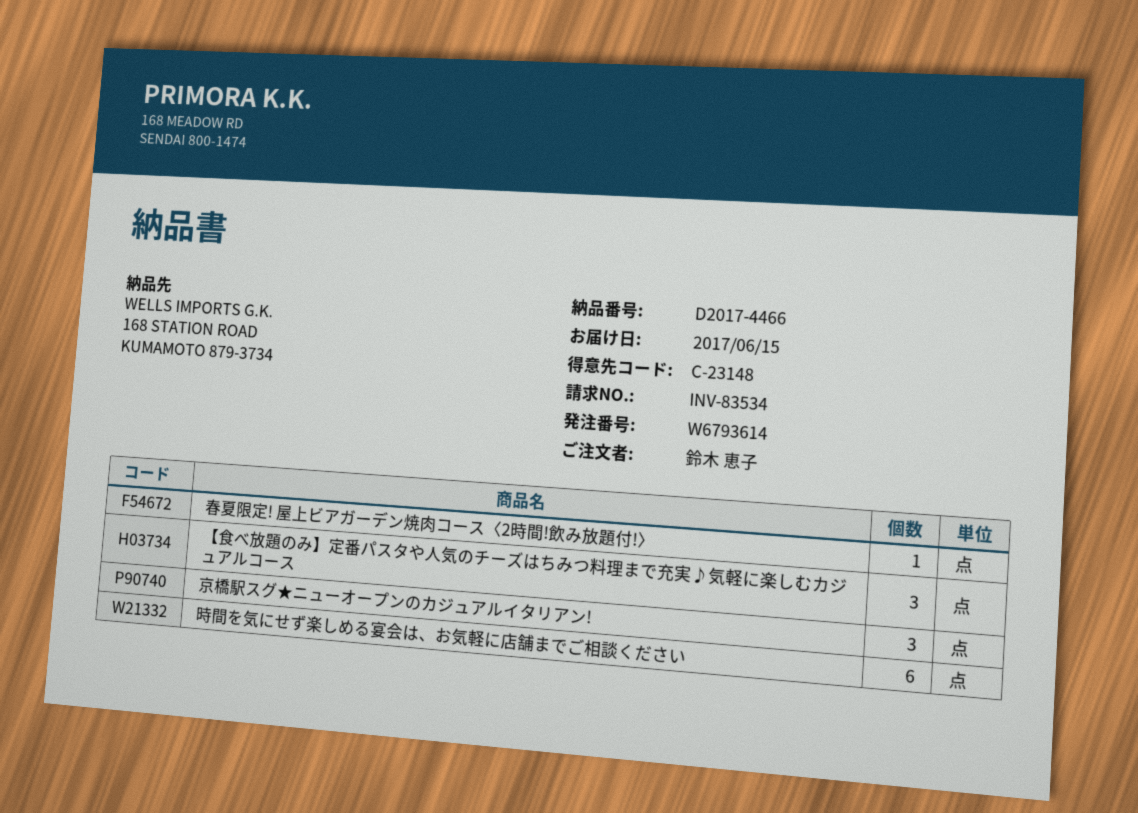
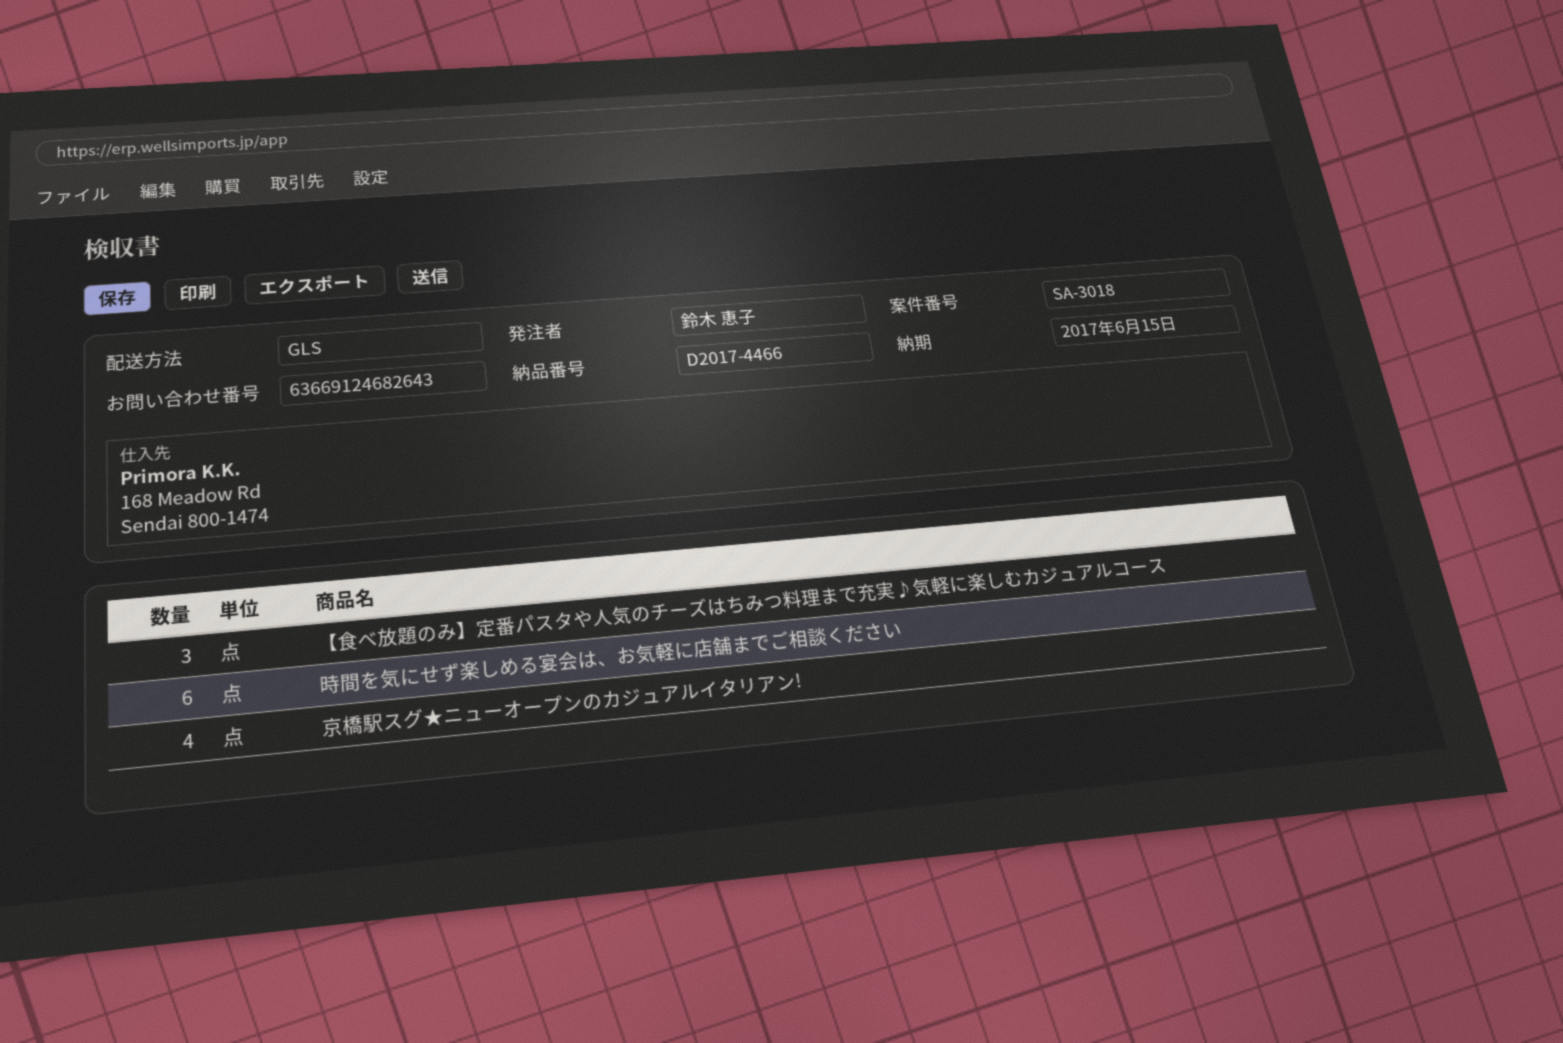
春夏限定! 屋上ビアガーデン焼肉コース〈2時間!飲み放題付!〉: 1 -> none
京橋駅スグ★ニューオープンのカジュアルイタリアン!: 3 -> 4

